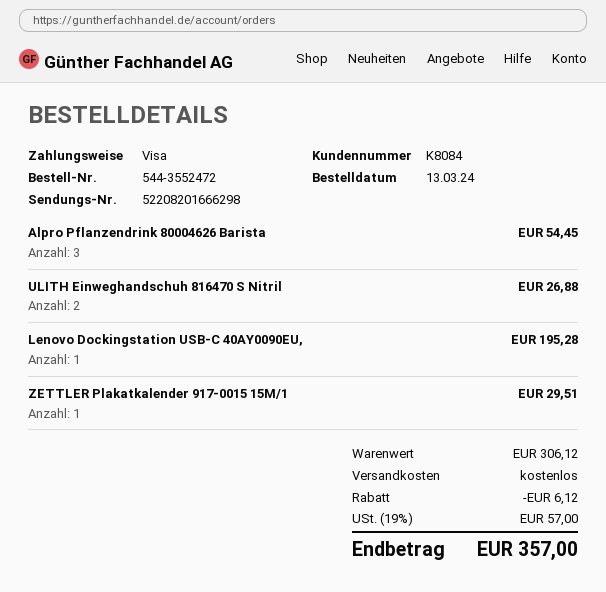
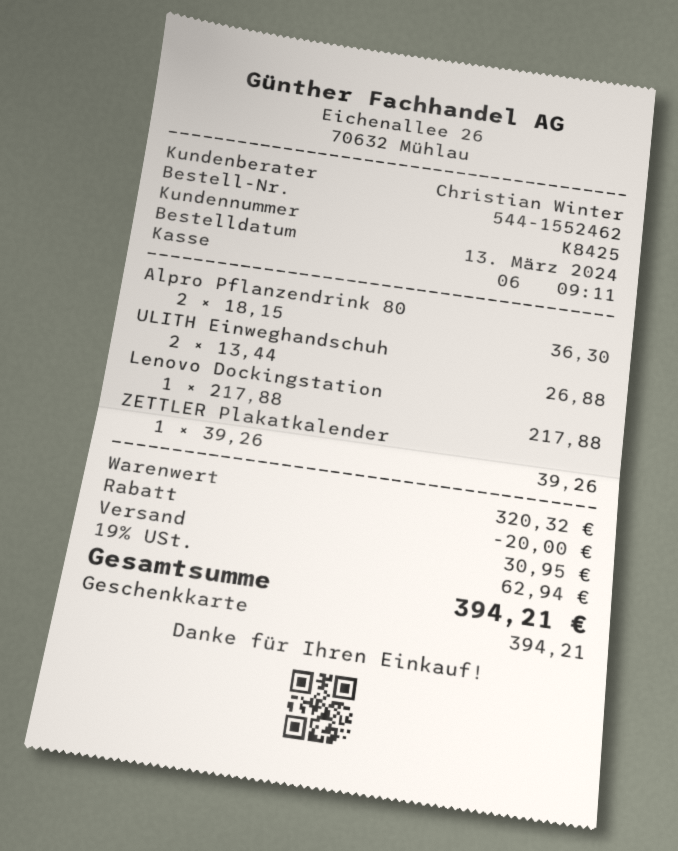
order number: 544-3552472 -> 544-1552462
customer number: K8084 -> K8425
payment method: Visa -> gift card
Alpro Pflanzendrink 80004626 Barista: 3 for 54.45 -> 2 for 36.30
Lenovo Dockingstation USB-C 40AY0090EU,: 1 for 195.28 -> 1 for 217.88
ZETTLER Plakatkalender 917-0015 15M/1: 1 for 29.51 -> 1 for 39.26
subtotal: 306.12 -> 320.32
discount: 6.12 -> 20.00
shipping: 0.00 -> 30.95
tax: 19% = 57.00 -> 19% = 62.94
total: 357.00 -> 394.21

